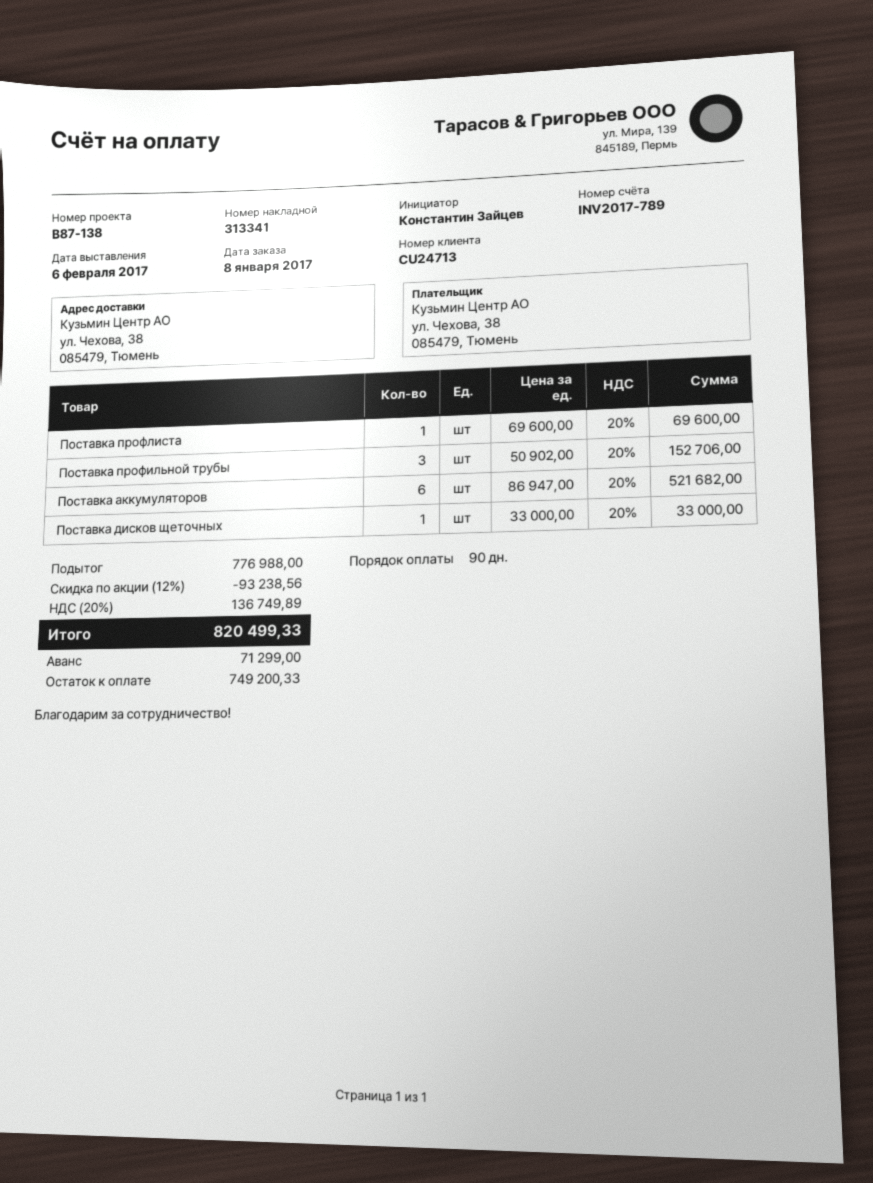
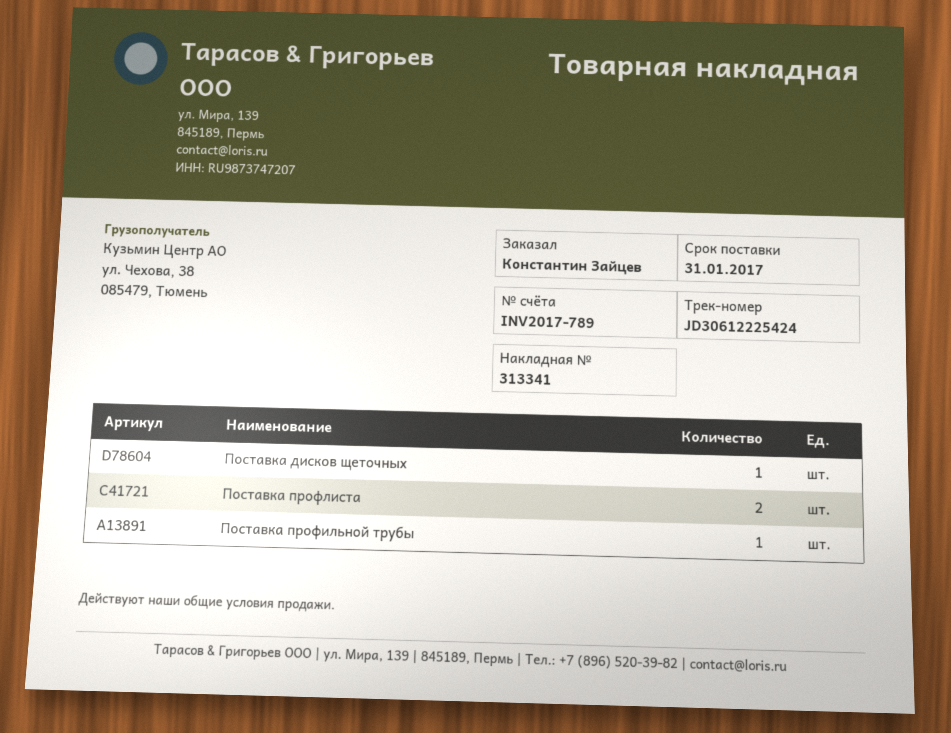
Поставка профлиста: 1 -> 2
Поставка профильной трубы: 3 -> 1
Поставка аккумуляторов: 6 -> none

